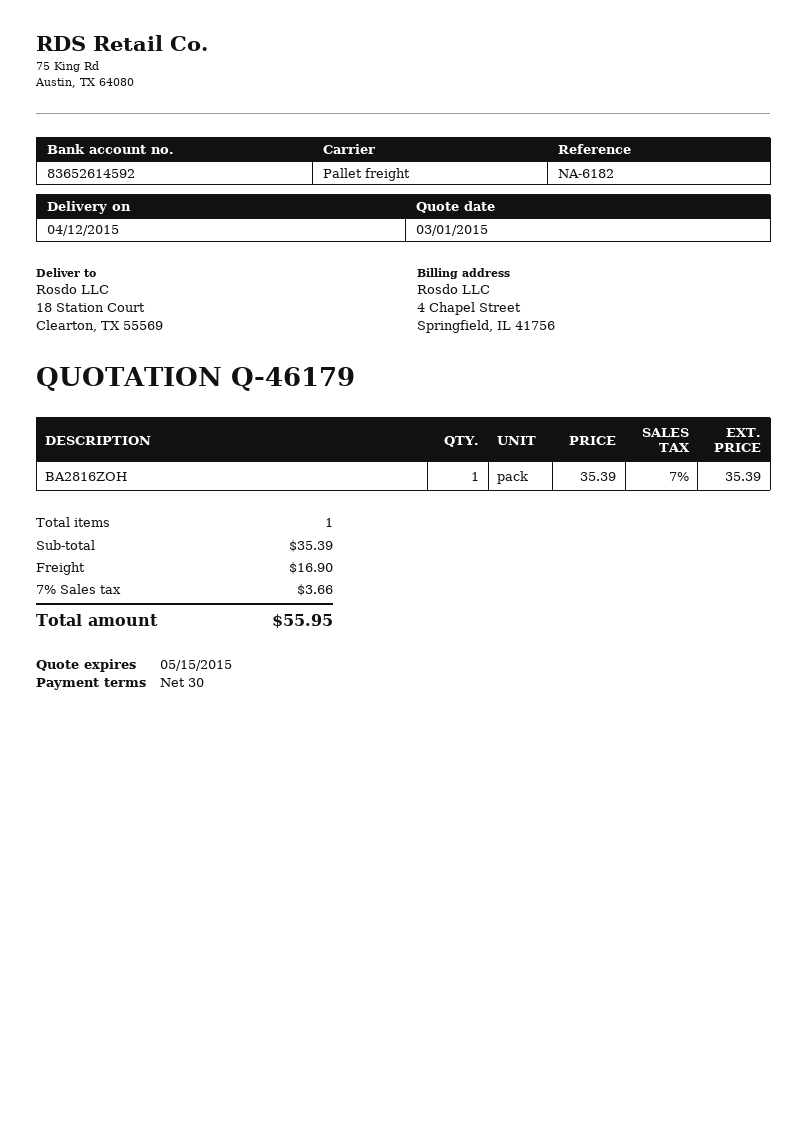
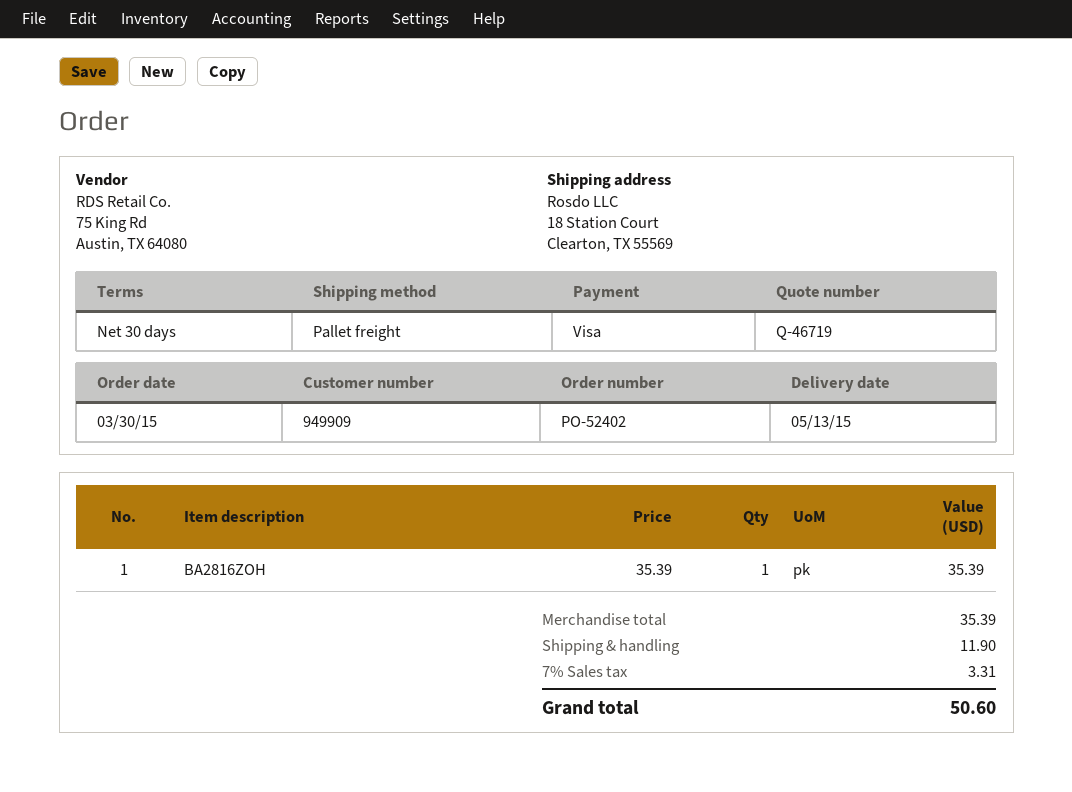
quote number: Q-46179 -> Q-46719
delivery date: 2015-04-12 -> 2015-05-13
shipping: 16.90 -> 11.90
tax: 7% = 3.66 -> 7% = 3.31
total: 55.95 -> 50.60

